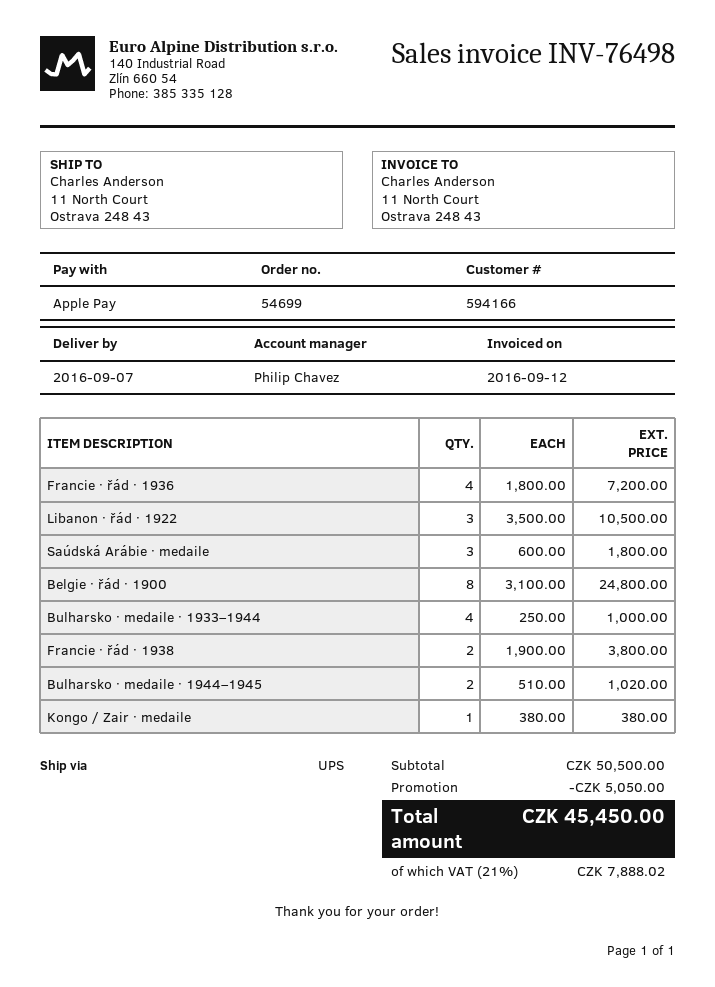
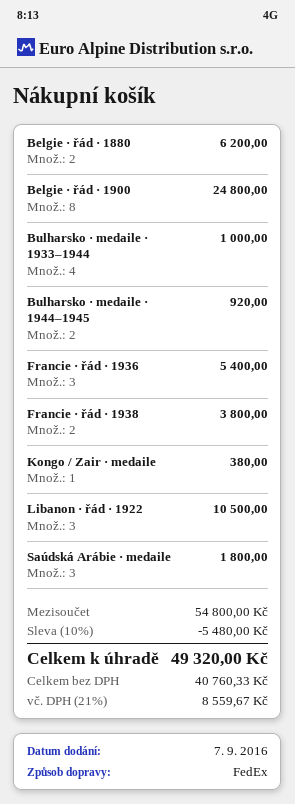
shipping method: UPS -> FedEx
Francie · řád · 1936: 4 for 7200.00 -> 3 for 5400.00
Bulharsko · medaile · 1944–1945: 2 for 1020.00 -> 2 for 920.00
Belgie · řád · 1880: none -> 2 for 6200.00
subtotal: 50500.00 -> 54800.00
discount: 5050.00 -> 5480.00
tax: 21% = 7888.02 -> 21% = 8559.67
total: 45450.00 -> 49320.00

